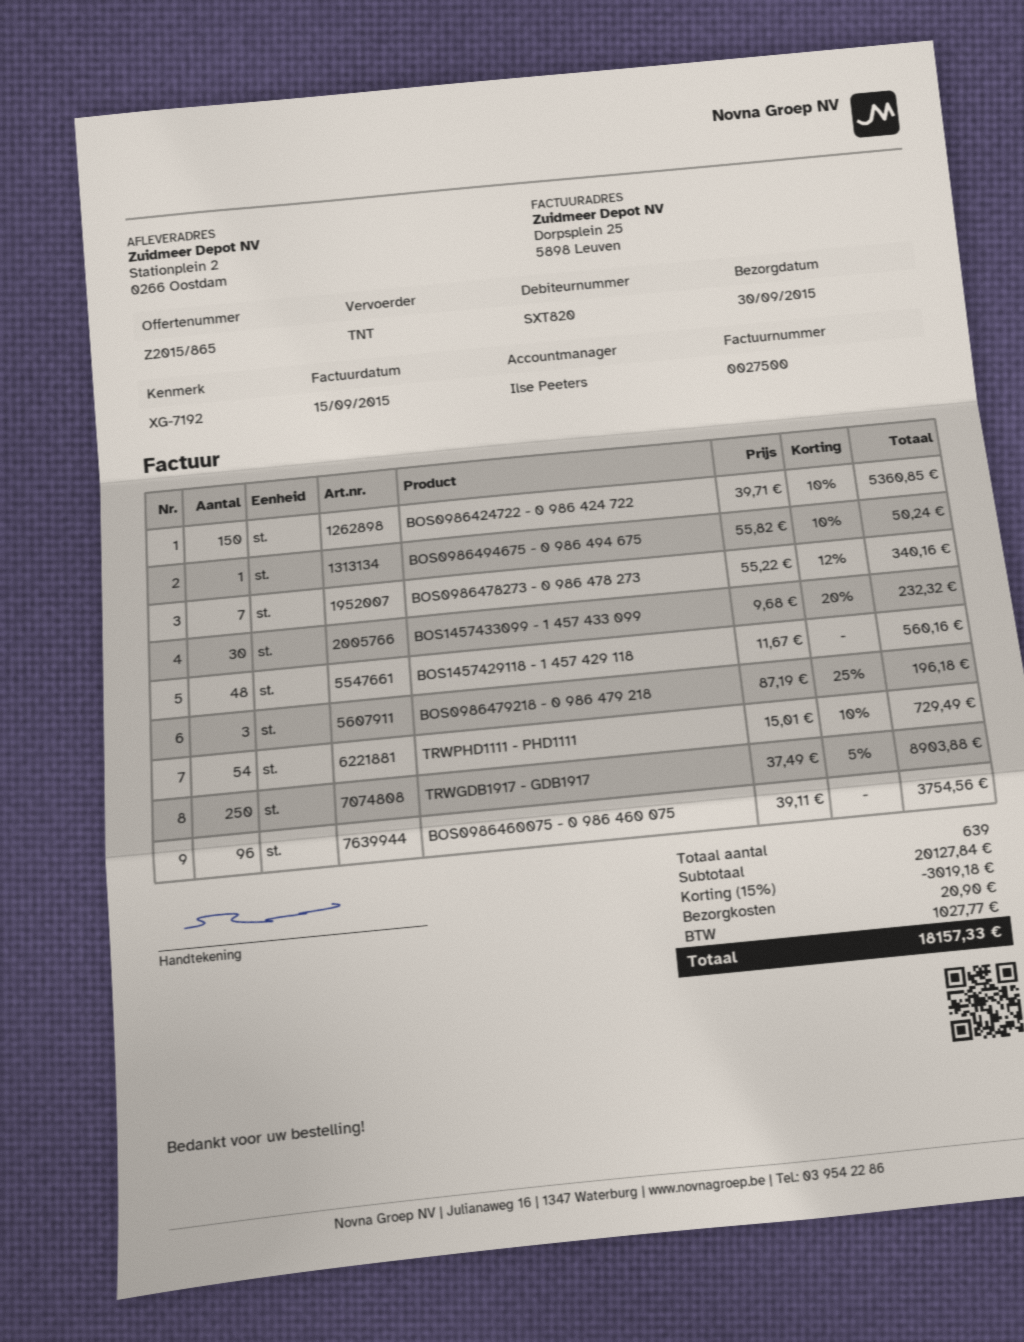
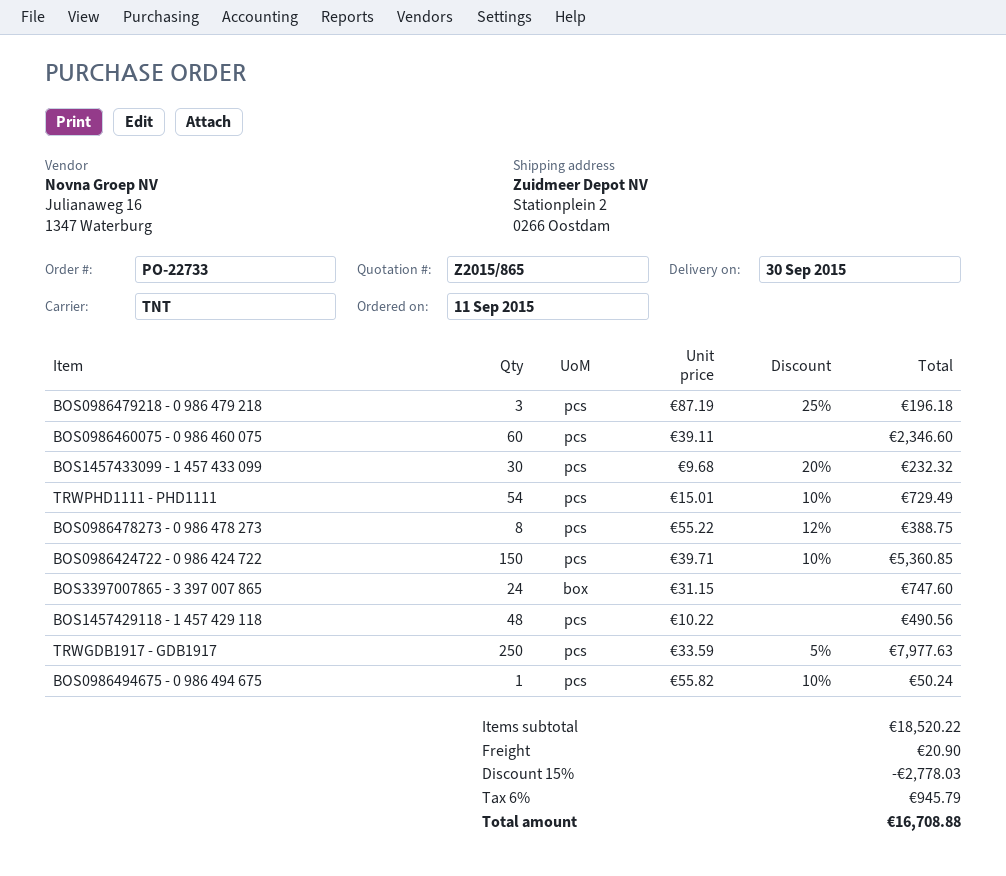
BOS0986478273 - 0 986 478 273: 7 x 55.22 - 12% = 340.16 -> 8 x 55.22 - 12% = 388.75
BOS1457429118 - 1 457 429 118: 48 x 11.67 = 560.16 -> 48 x 10.22 = 490.56
TRWGDB1917 - GDB1917: 250 x 37.49 - 5% = 8903.88 -> 250 x 33.59 - 5% = 7977.63
BOS0986460075 - 0 986 460 075: 96 x 39.11 = 3754.56 -> 60 x 39.11 = 2346.60
BOS3397007865 - 3 397 007 865: none -> 24 x 31.15 = 747.60
subtotal: 20127.84 -> 18520.22
discount: 15% = 3019.18 -> 15% = 2778.03
tax: 1027.77 -> 945.79
total: 18157.33 -> 16708.88

